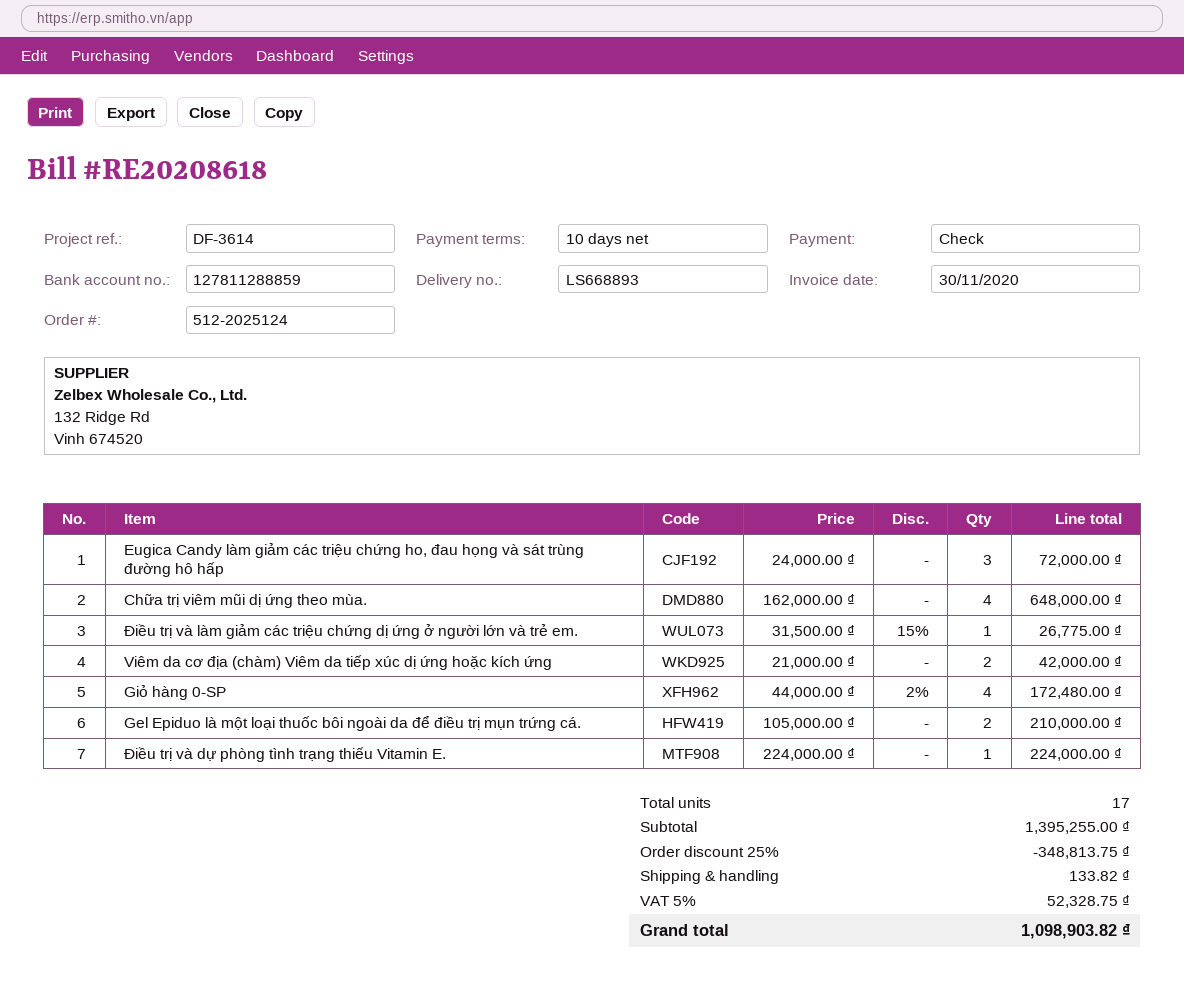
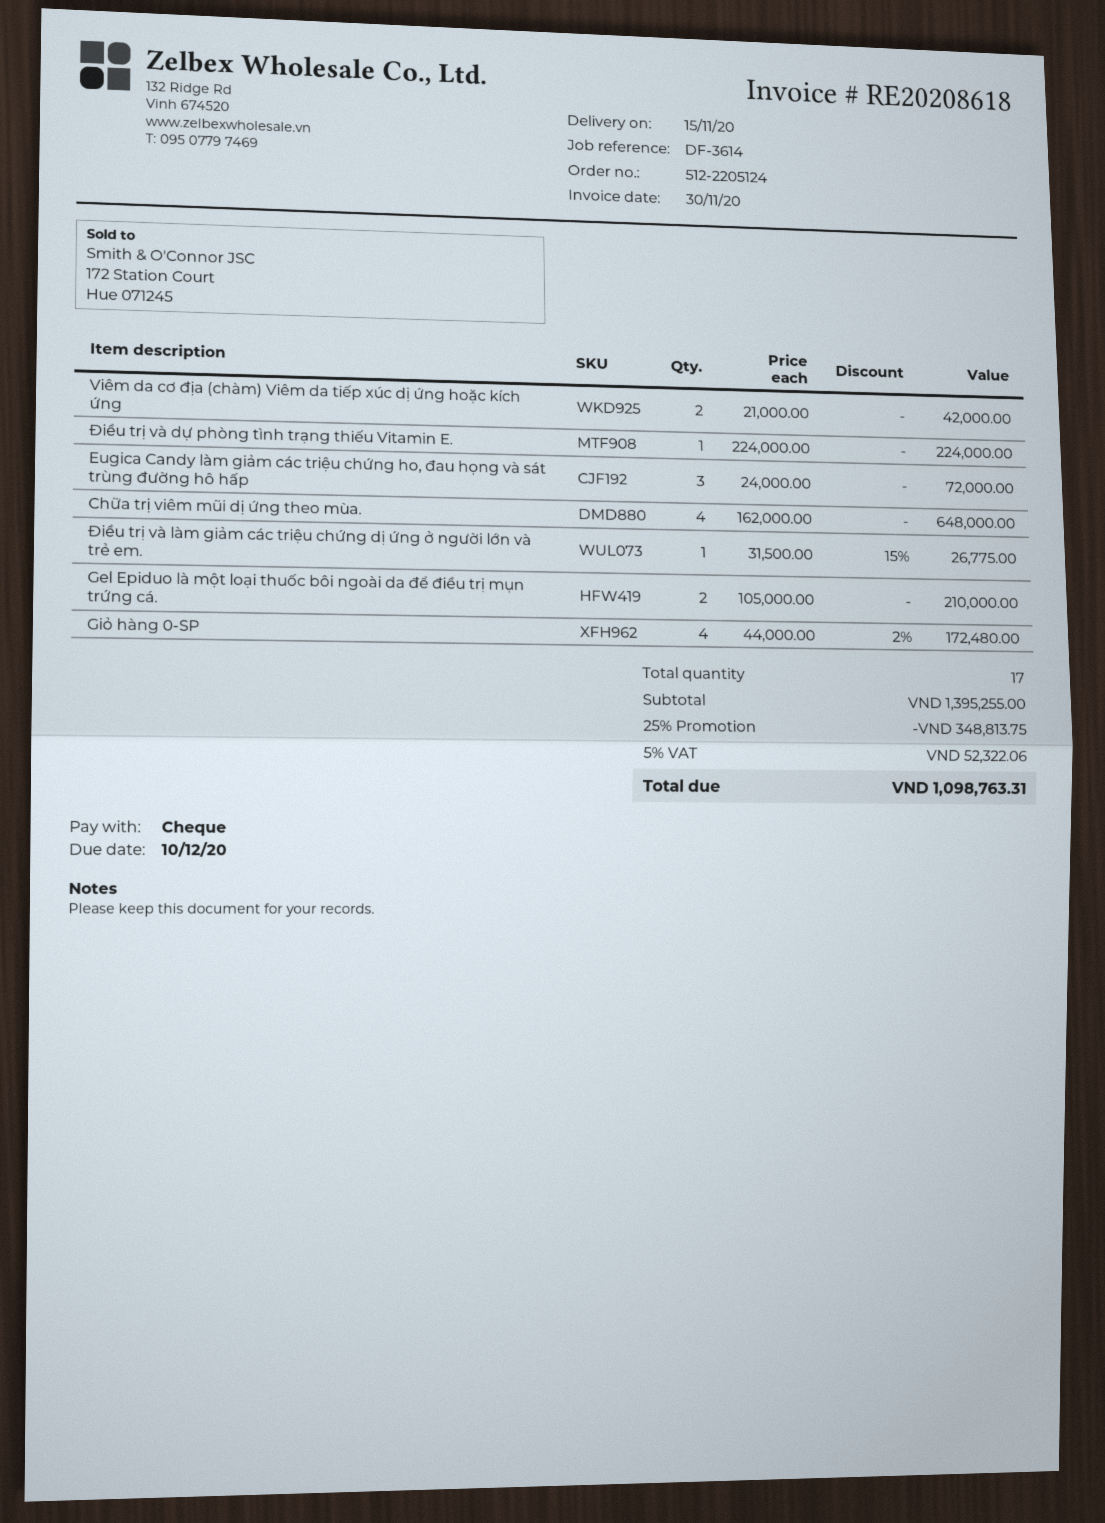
order number: 512-2025124 -> 512-2205124
shipping: 133.82 -> none
tax: 5% = 52328.75 -> 5% = 52322.06
total: 1098903.82 -> 1098763.31

